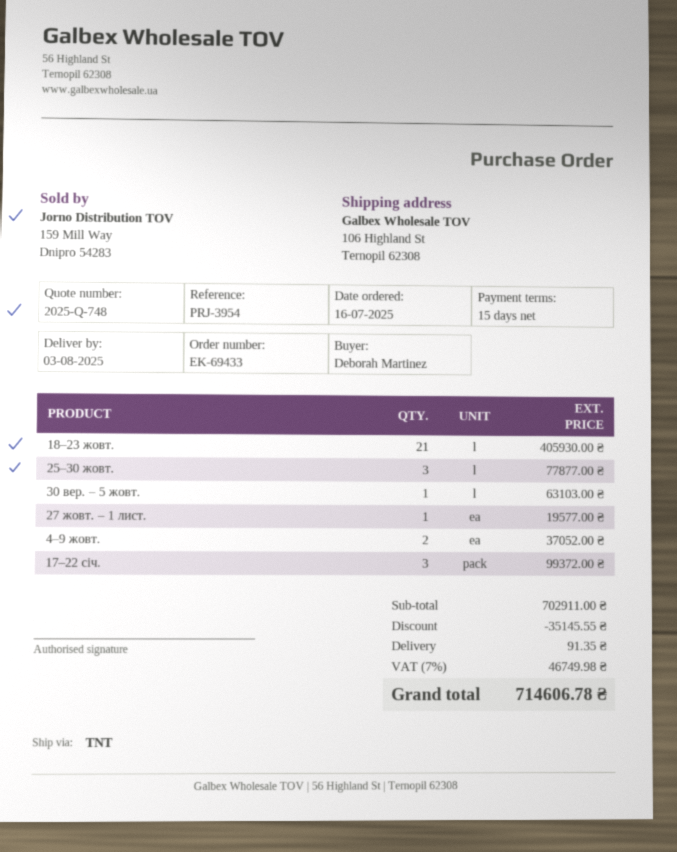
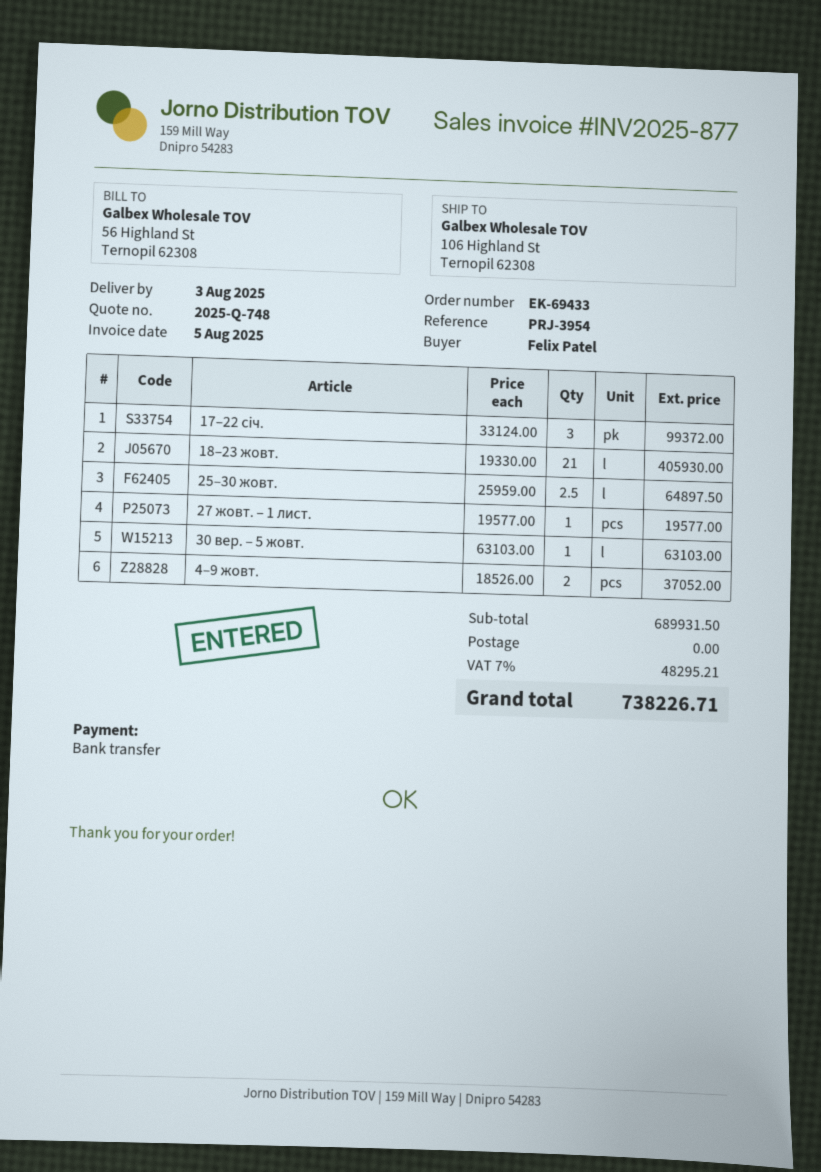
ordered by: Deborah Martinez -> Felix Patel
25–30 жовт.: 3 for 77877.00 -> 2.5 for 64897.50
subtotal: 702911.00 -> 689931.50
discount: 35145.55 -> none
shipping: 91.35 -> 0.00
tax: 7% = 46749.98 -> 7% = 48295.21
total: 714606.78 -> 738226.71

